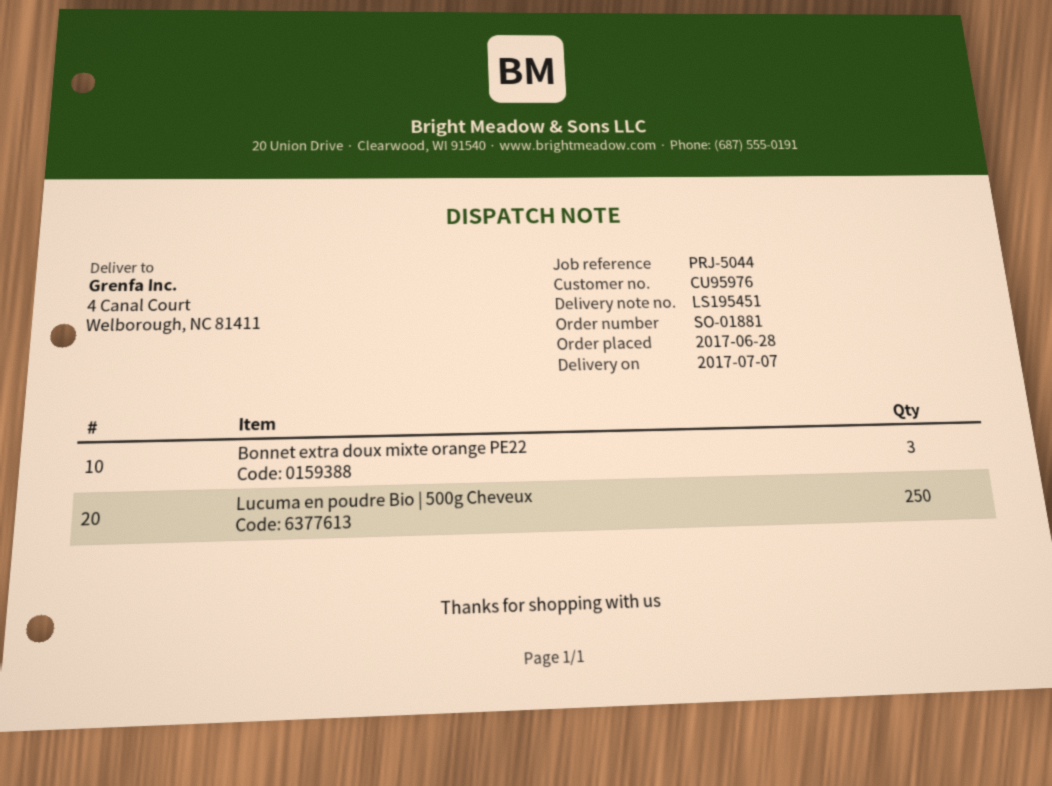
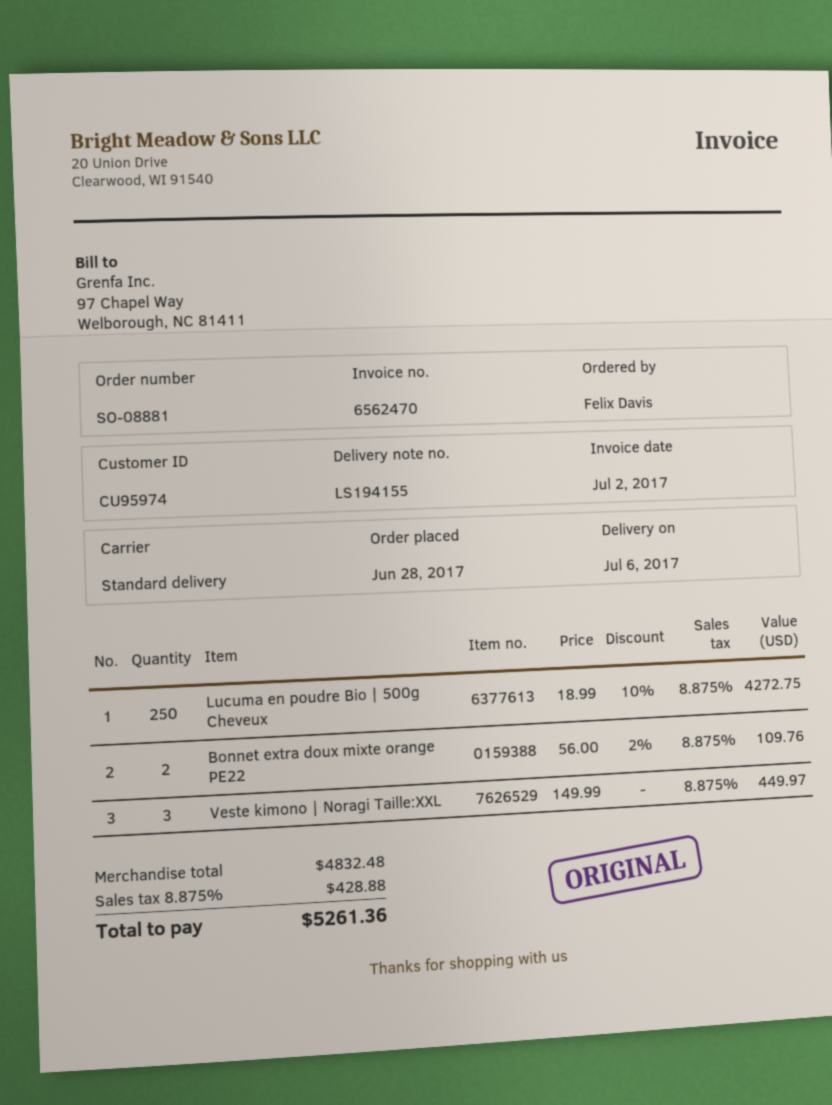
order number: SO-01881 -> SO-08881
delivery note number: LS195451 -> LS194155
delivery date: 2017-07-07 -> 2017-07-06
customer number: CU95976 -> CU95974
Bonnet extra doux mixte orange PE22: 3 -> 2
Veste kimono | Noragi Taille:XXL: none -> 3

